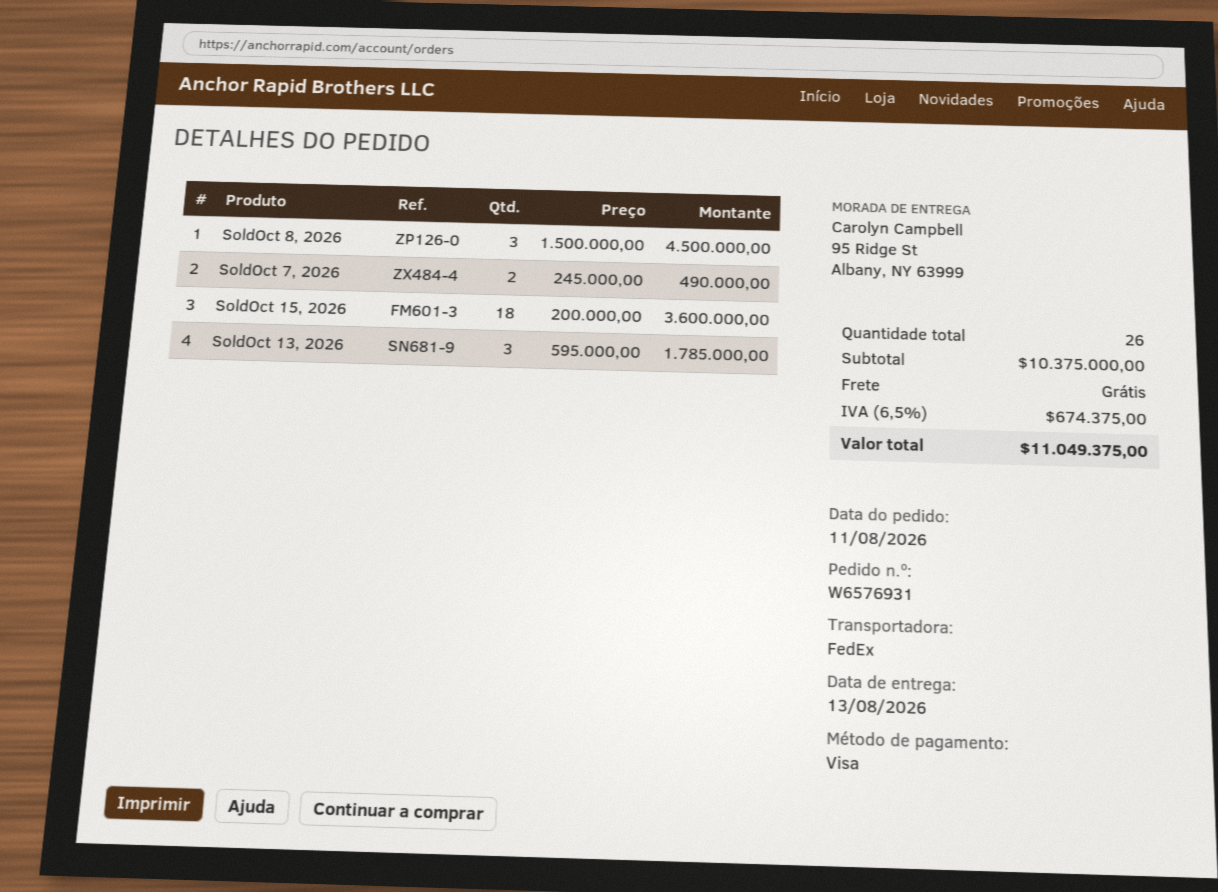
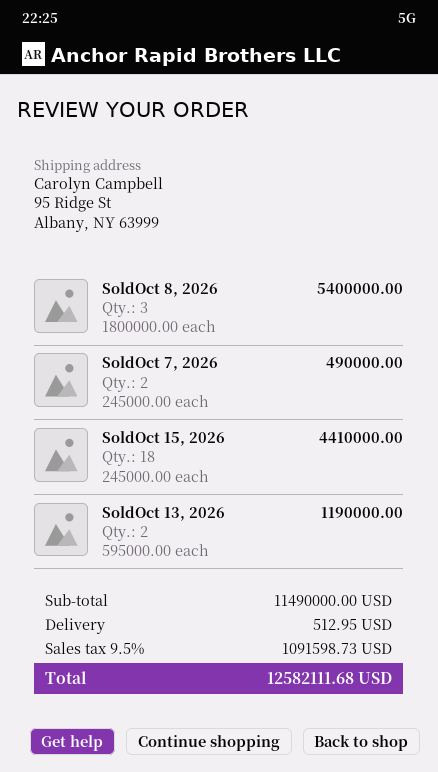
SoldOct 8, 2026: 3 x 1500000.00 = 4500000.00 -> 3 x 1800000.00 = 5400000.00
SoldOct 15, 2026: 18 x 200000.00 = 3600000.00 -> 18 x 245000.00 = 4410000.00
SoldOct 13, 2026: 3 x 595000.00 = 1785000.00 -> 2 x 595000.00 = 1190000.00
subtotal: 10375000.00 -> 11490000.00
shipping: 0.00 -> 512.95
tax: 6.5% = 674375.00 -> 9.5% = 1091598.73
total: 11049375.00 -> 12582111.68

